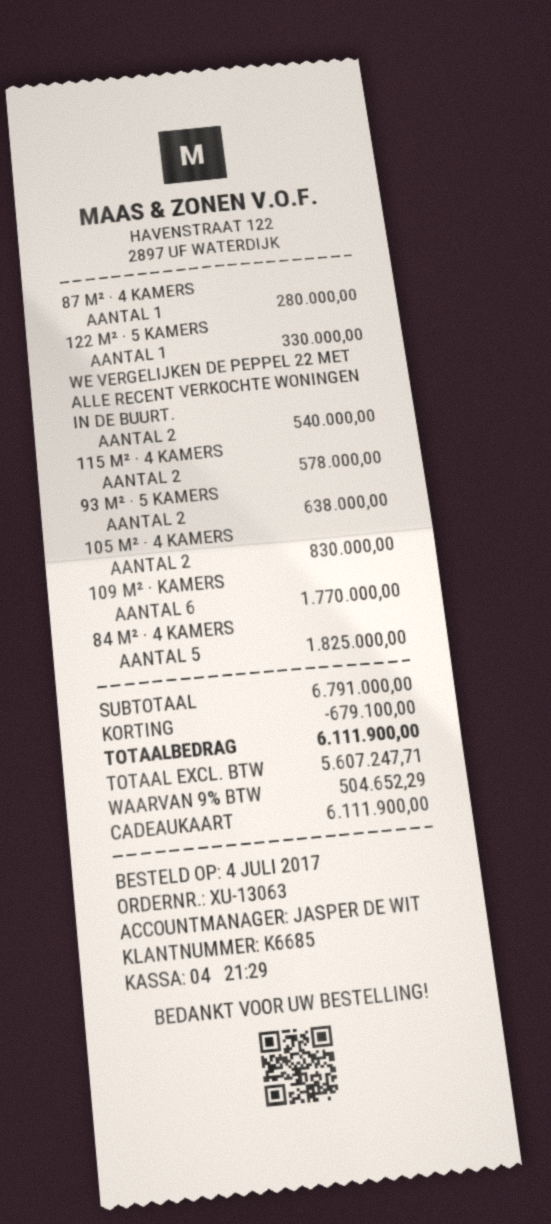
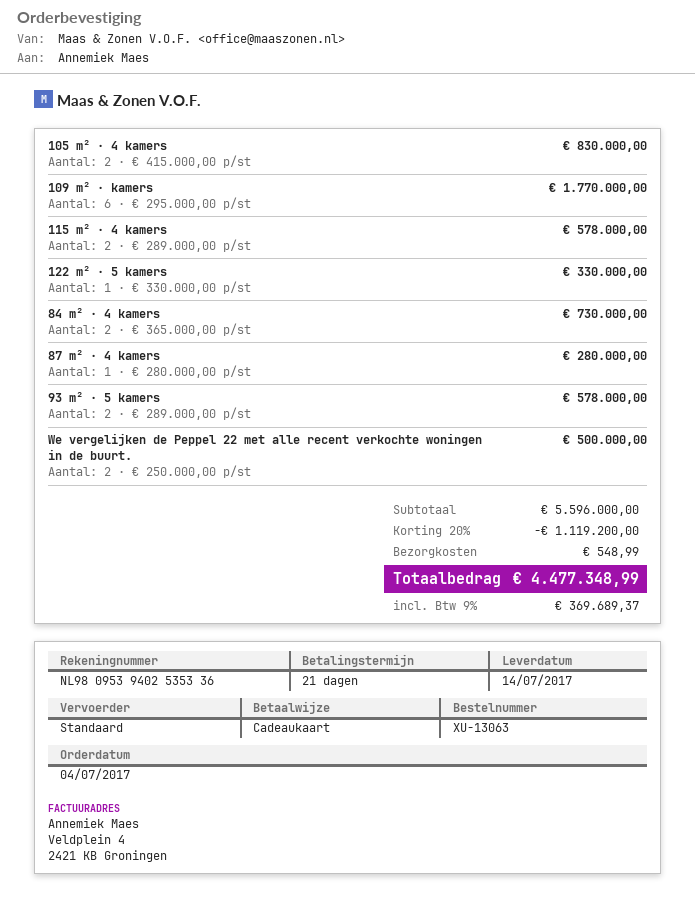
WE VERGELIJKEN DE PEPPEL 22 MET ALLE RECENT VERKOCHTE WONINGEN IN DE BUURT.: 2 for 540000.00 -> 2 for 500000.00
93 M² · 5 KAMERS: 2 for 638000.00 -> 2 for 578000.00
84 M² · 4 KAMERS: 5 for 1825000.00 -> 2 for 730000.00
subtotal: 6791000.00 -> 5596000.00
discount: 679100.00 -> 1119200.00
shipping: none -> 548.99
tax: 9% = 504652.29 -> 9% = 369689.37
total: 6111900.00 -> 4477348.99

